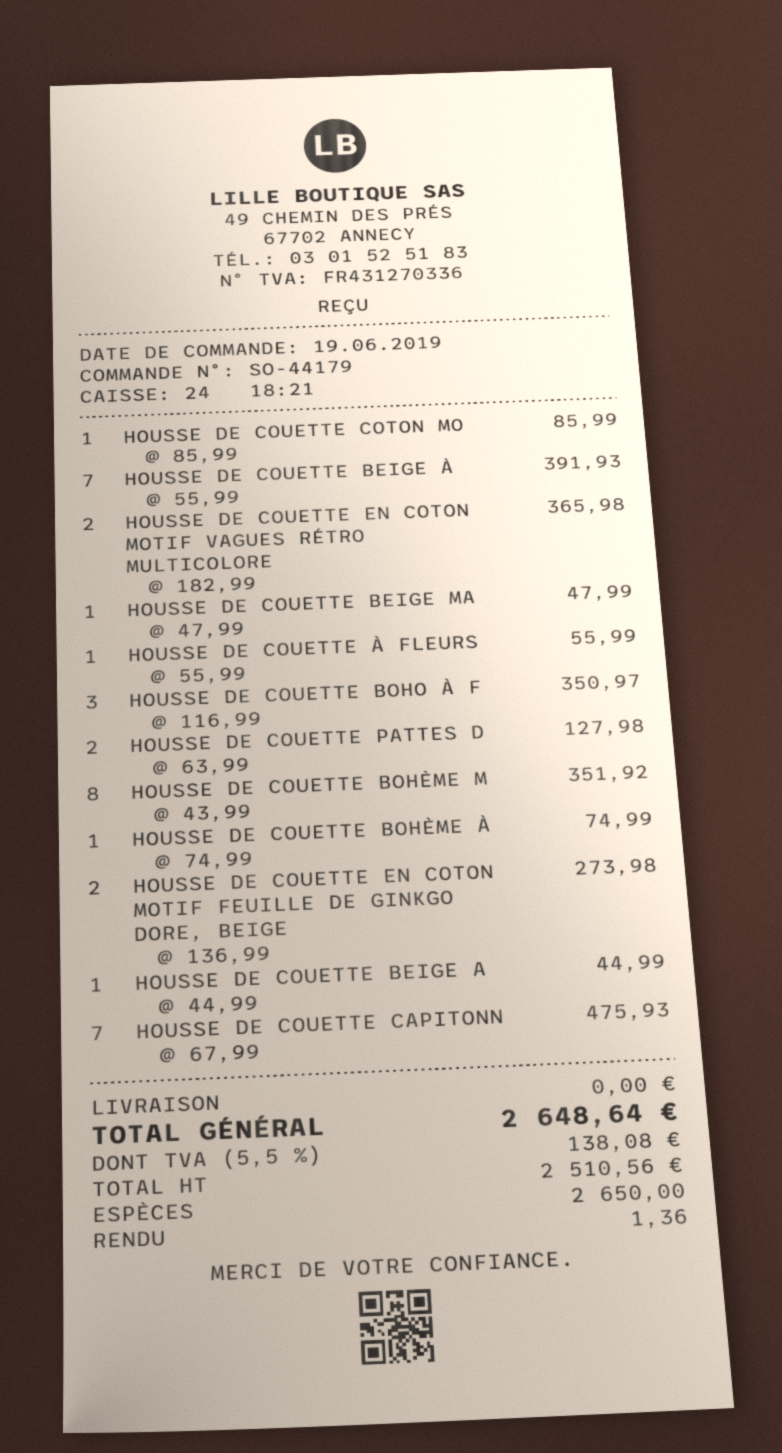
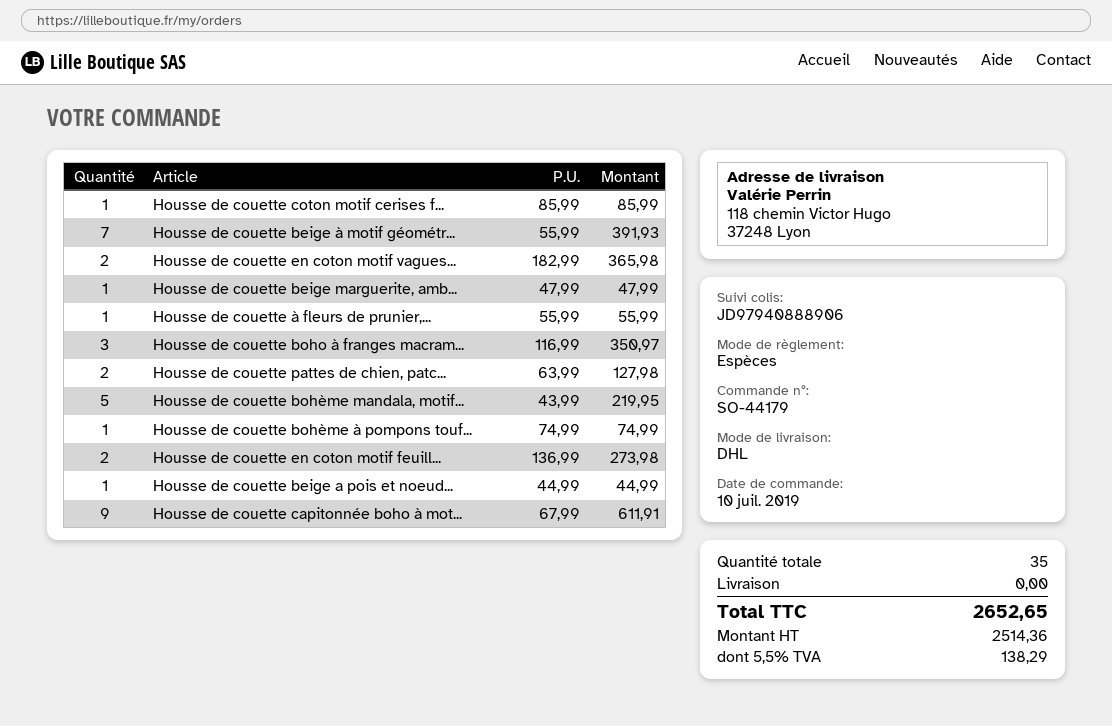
order date: 2019-06-19 -> 2019-07-10
HOUSSE DE COUETTE BOHÈME M: 8 x 43.99 = 351.92 -> 5 x 43.99 = 219.95
HOUSSE DE COUETTE CAPITONN: 7 x 67.99 = 475.93 -> 9 x 67.99 = 611.91
net: 2510.56 -> 2514.36
tax: 5.5% = 138.08 -> 5.5% = 138.29
total: 2648.64 -> 2652.65

